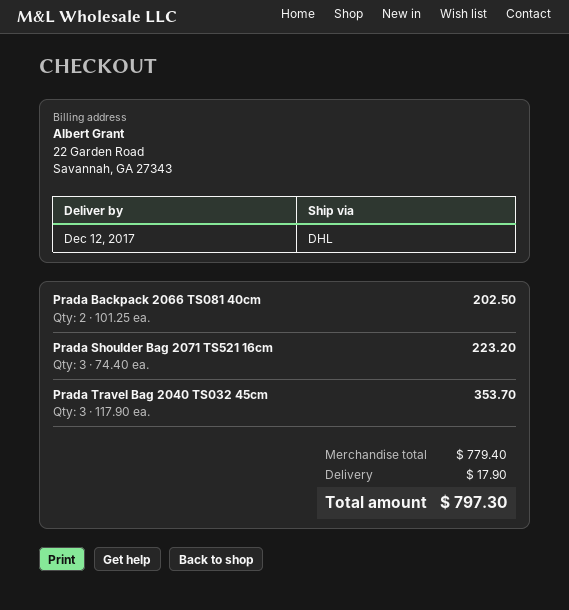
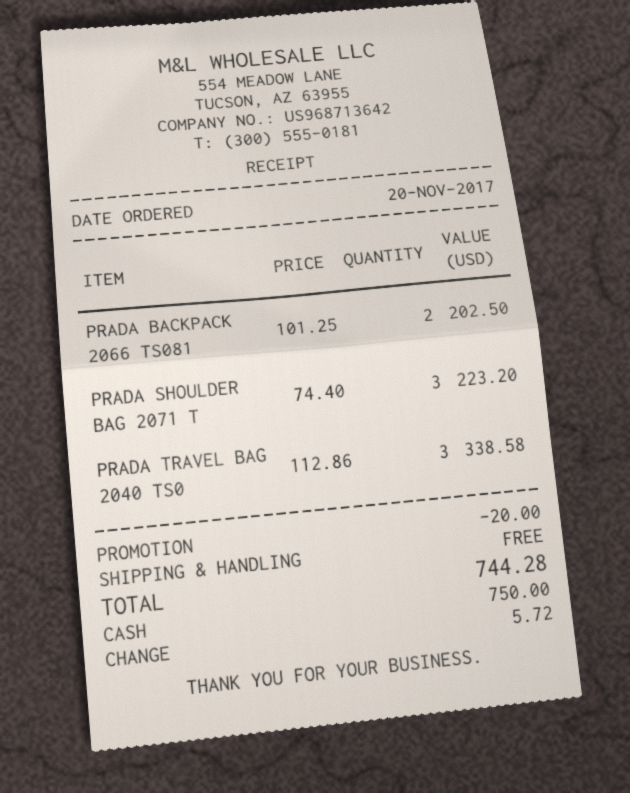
Prada Travel Bag 2040 TS032 45cm: 3 x 117.90 = 353.70 -> 3 x 112.86 = 338.58
discount: none -> 20.00
shipping: 17.90 -> 0.00
total: 797.30 -> 744.28

